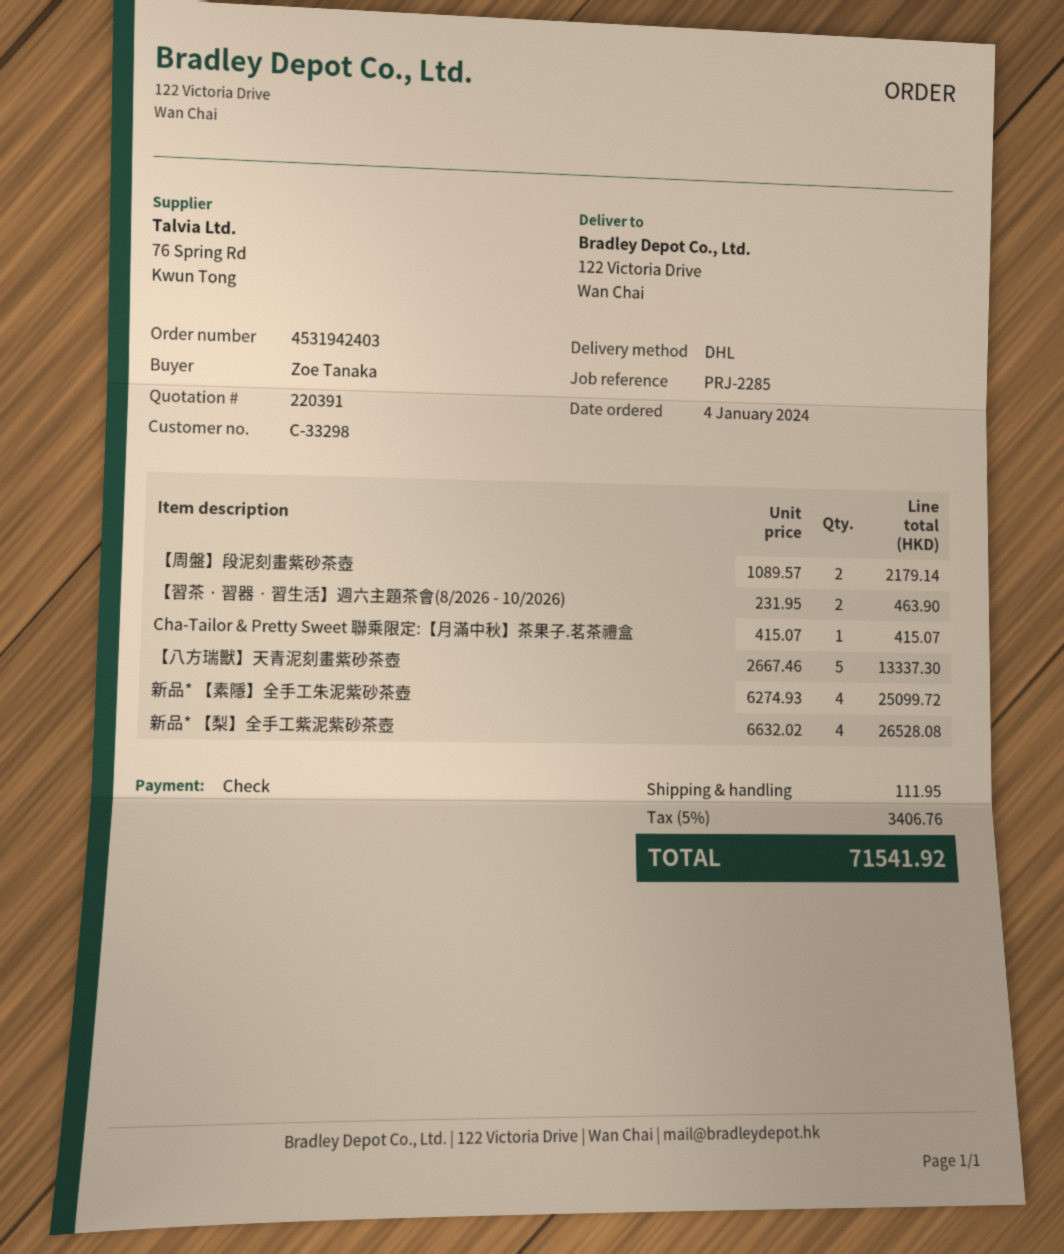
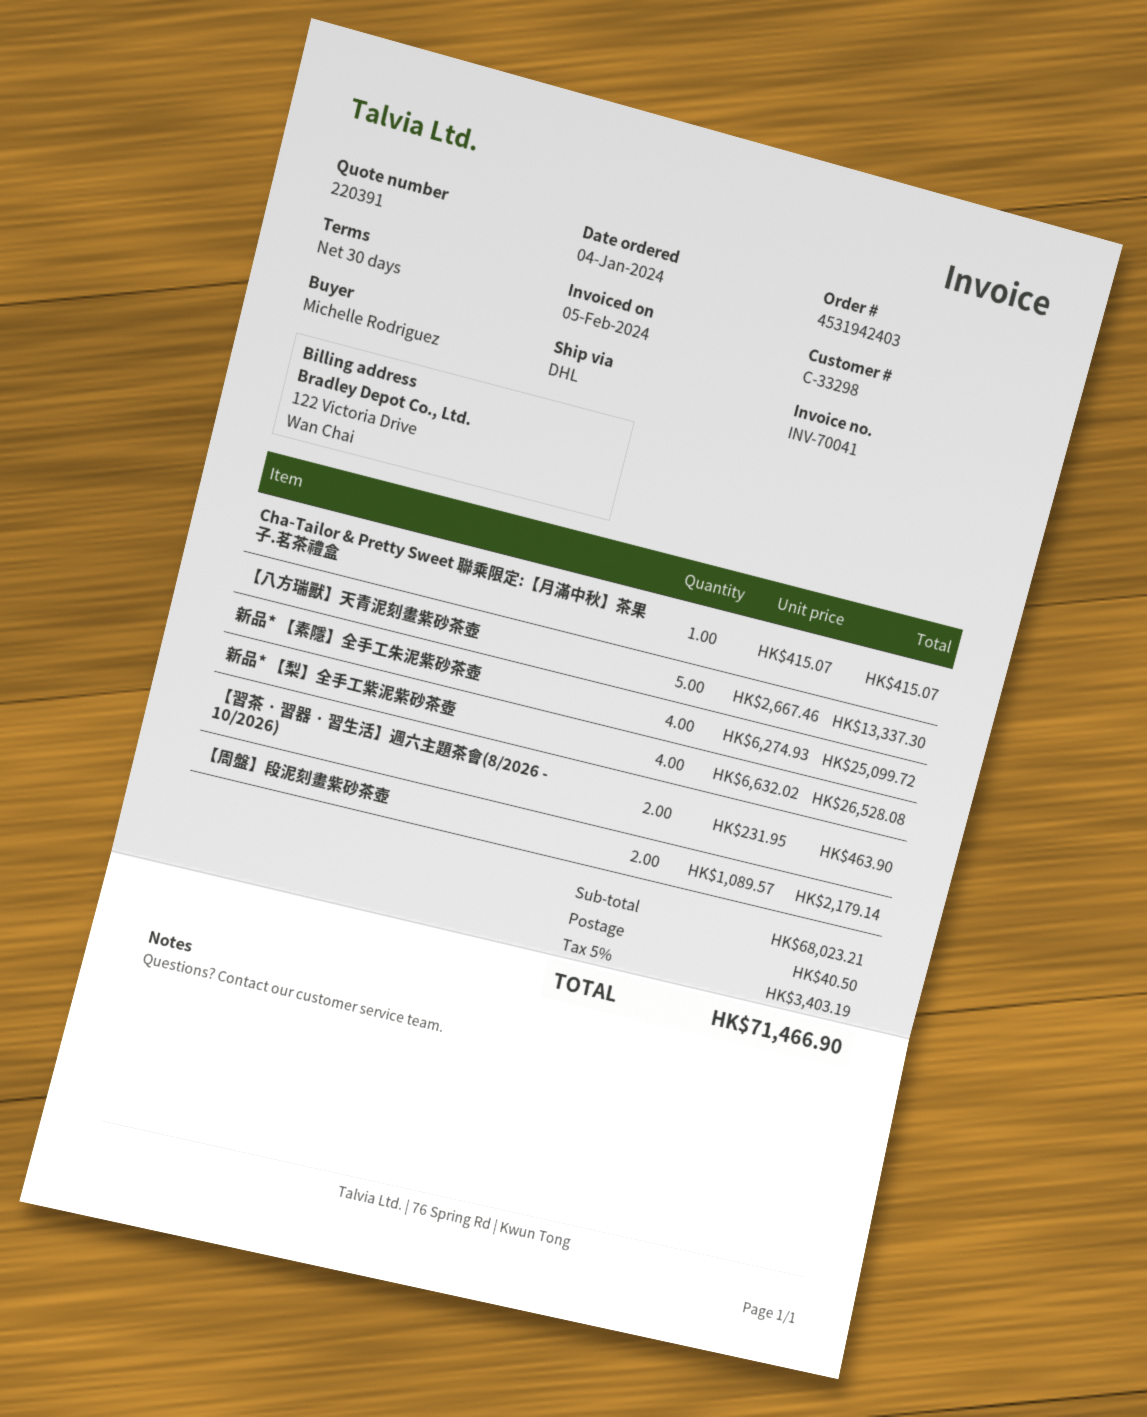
ordered by: Zoe Tanaka -> Michelle Rodriguez
shipping: 111.95 -> 40.50
tax: 5% = 3406.76 -> 5% = 3403.19
total: 71541.92 -> 71466.90

